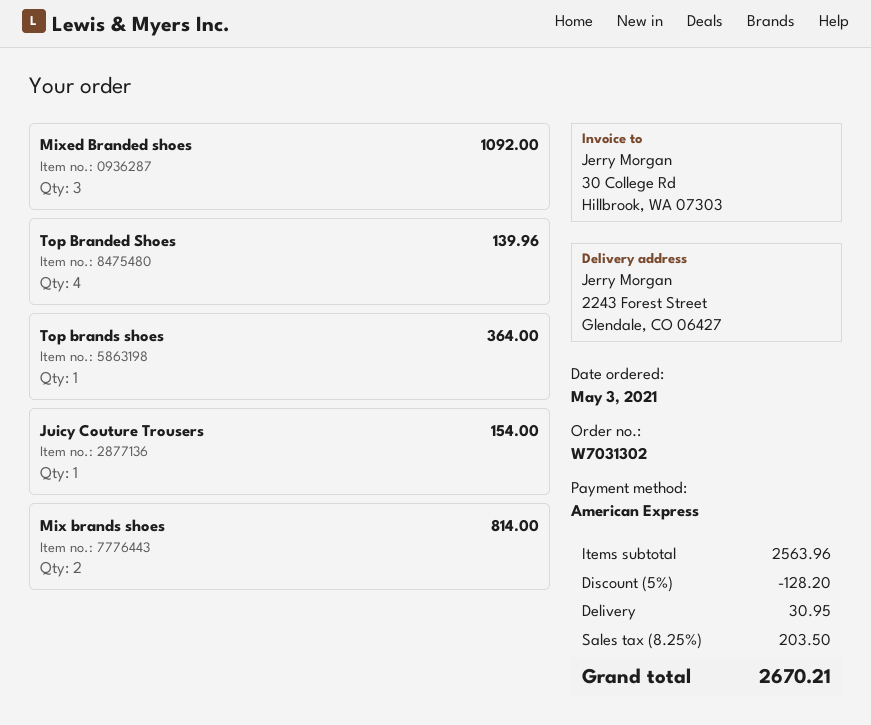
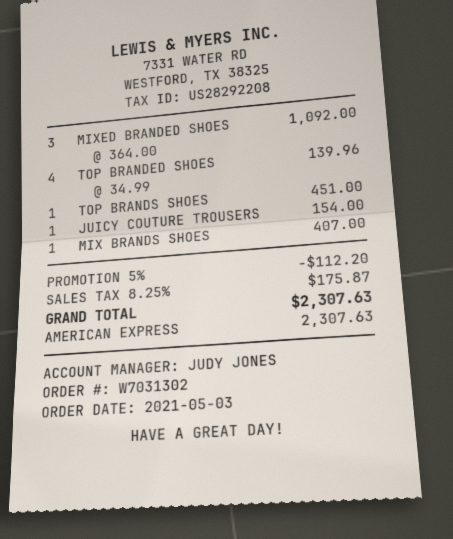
Top brands shoes: 1 for 364.00 -> 1 for 451.00
Mix brands shoes: 2 for 814.00 -> 1 for 407.00
discount: 5% = 128.20 -> 5% = 112.20
shipping: 30.95 -> none
tax: 8.25% = 203.50 -> 8.25% = 175.87
total: 2670.21 -> 2307.63

